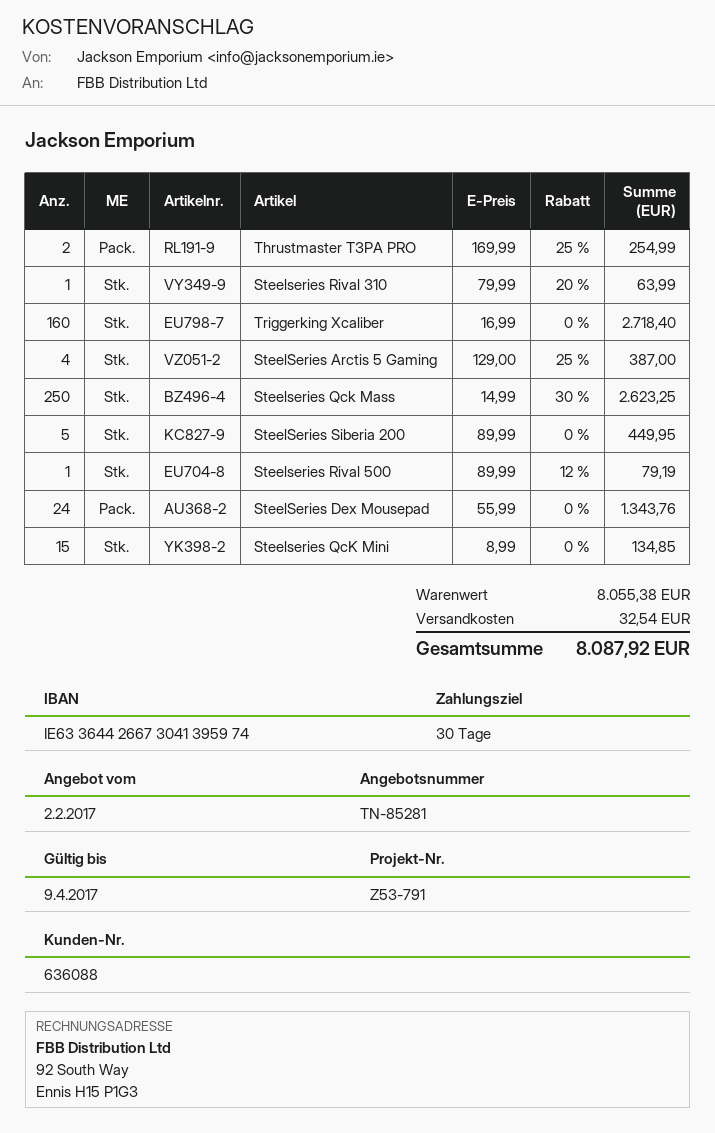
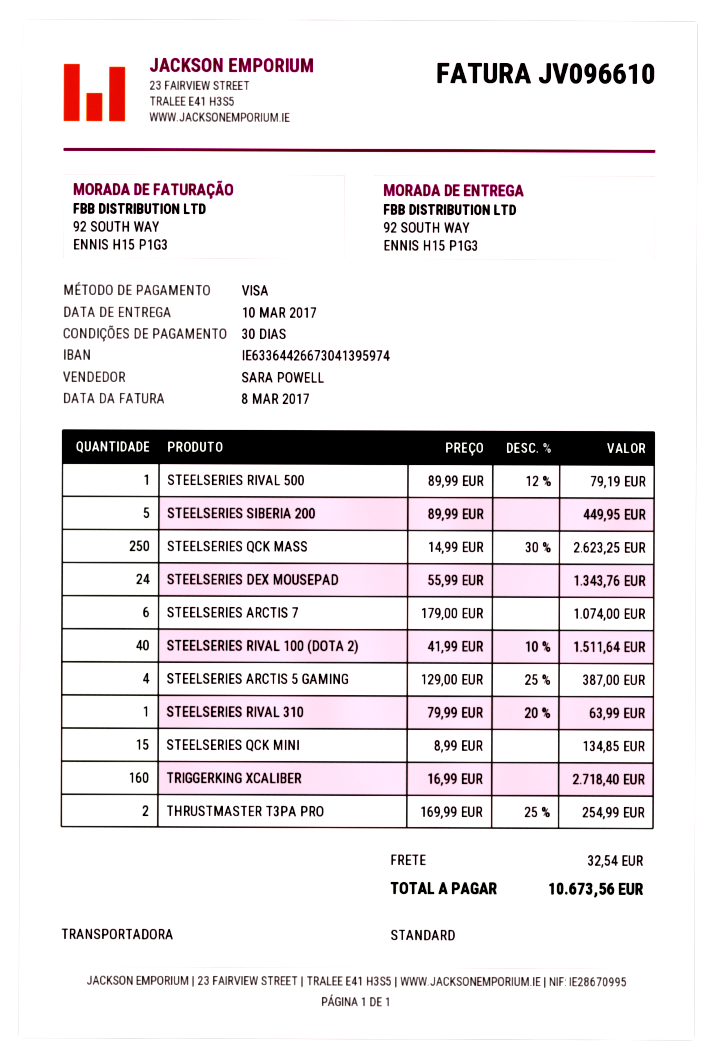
STEELSERIES ARCTIS 7: none -> 6 x 179.00 = 1074.00
STEELSERIES RIVAL 100 (DOTA 2): none -> 40 x 41.99 - 10% = 1511.64
total: 8087.92 -> 10673.56

